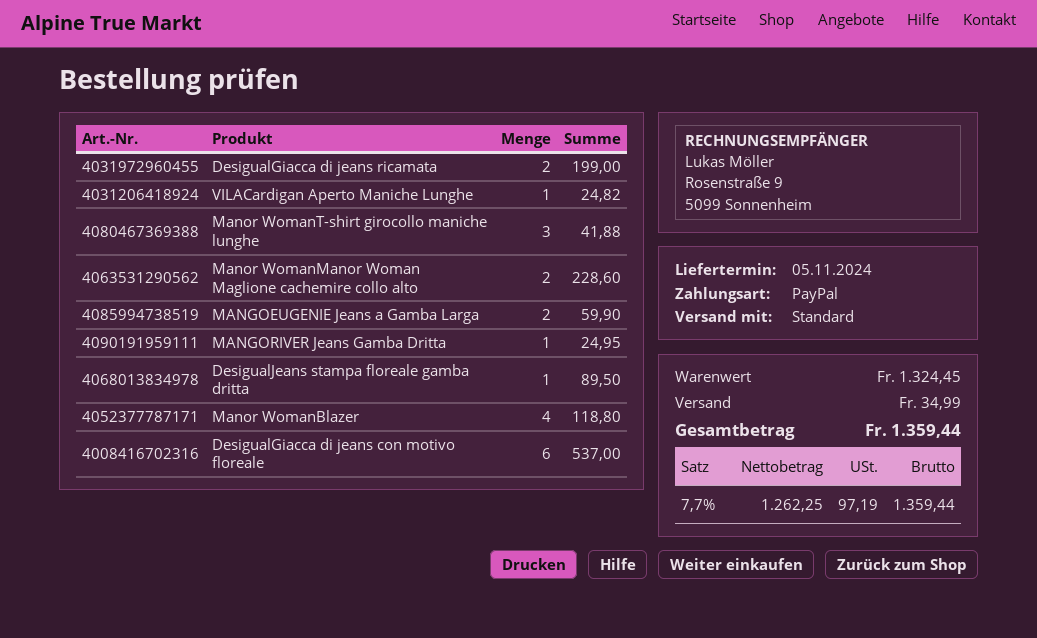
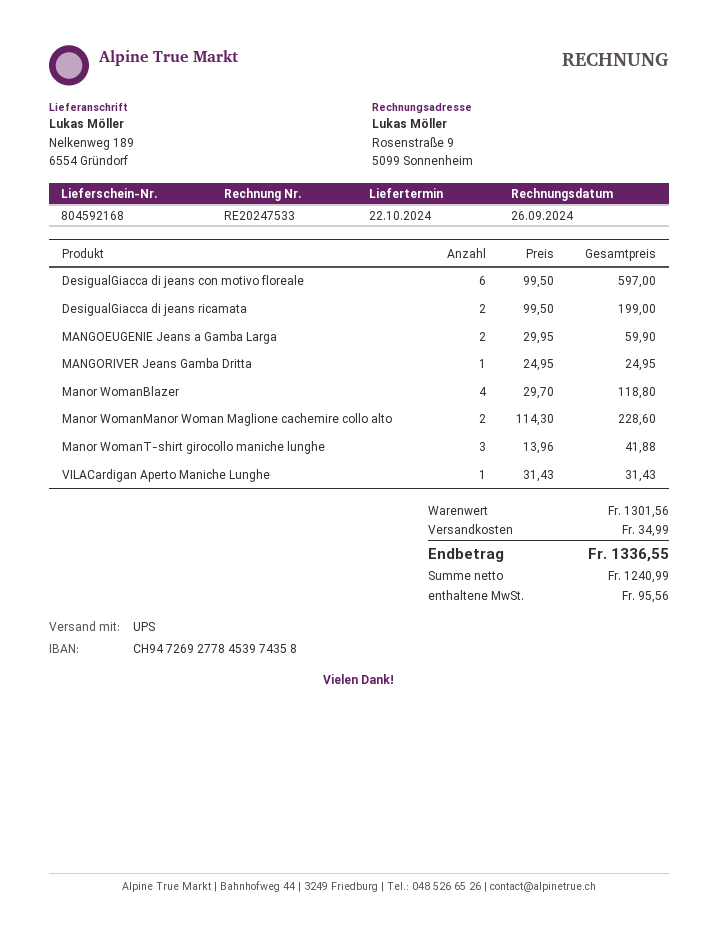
delivery date: 2024-11-05 -> 2024-10-22
shipping method: standard -> UPS
VILACardigan Aperto Maniche Lunghe: 1 for 24.82 -> 1 for 31.43
DesigualJeans stampa floreale gamba dritta: 1 for 89.50 -> none
DesigualGiacca di jeans con motivo floreale: 6 for 537.00 -> 6 for 597.00
subtotal: 1324.45 -> 1301.56
net: 1262.25 -> 1240.99
tax: 97.19 -> 95.56
total: 1359.44 -> 1336.55

